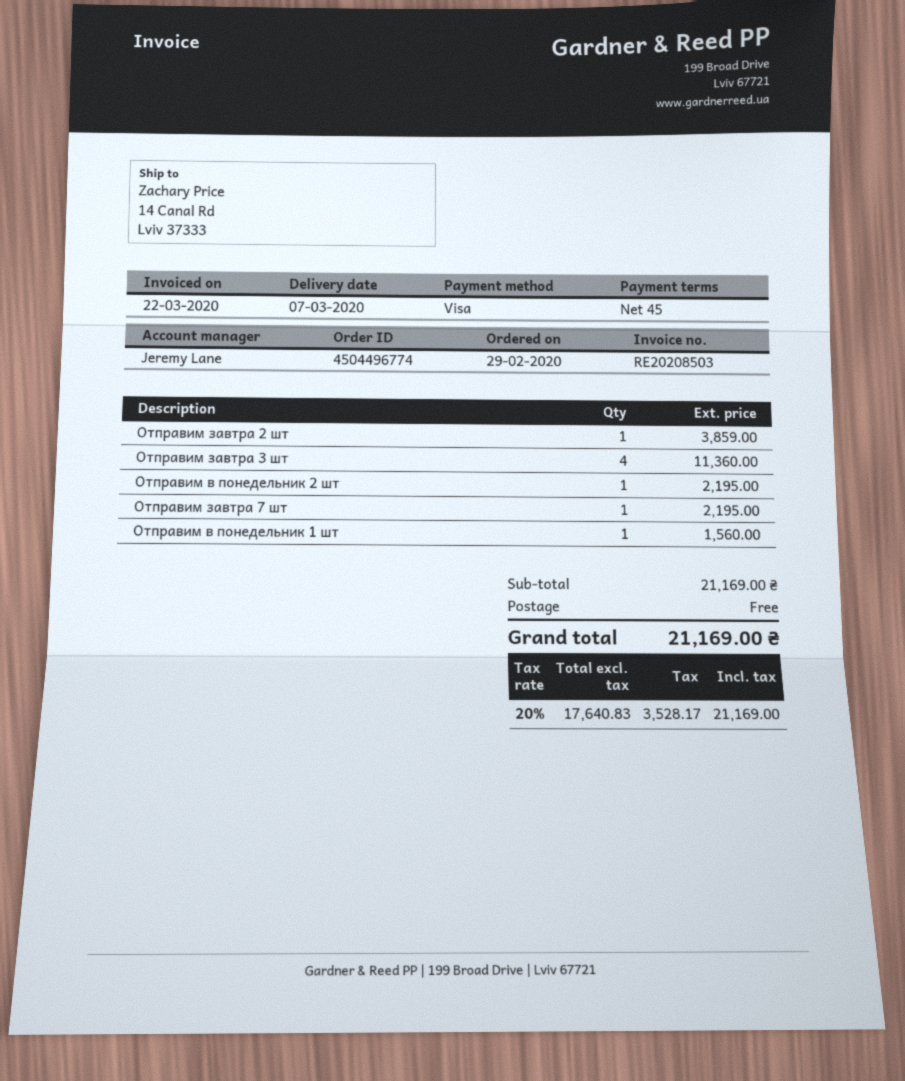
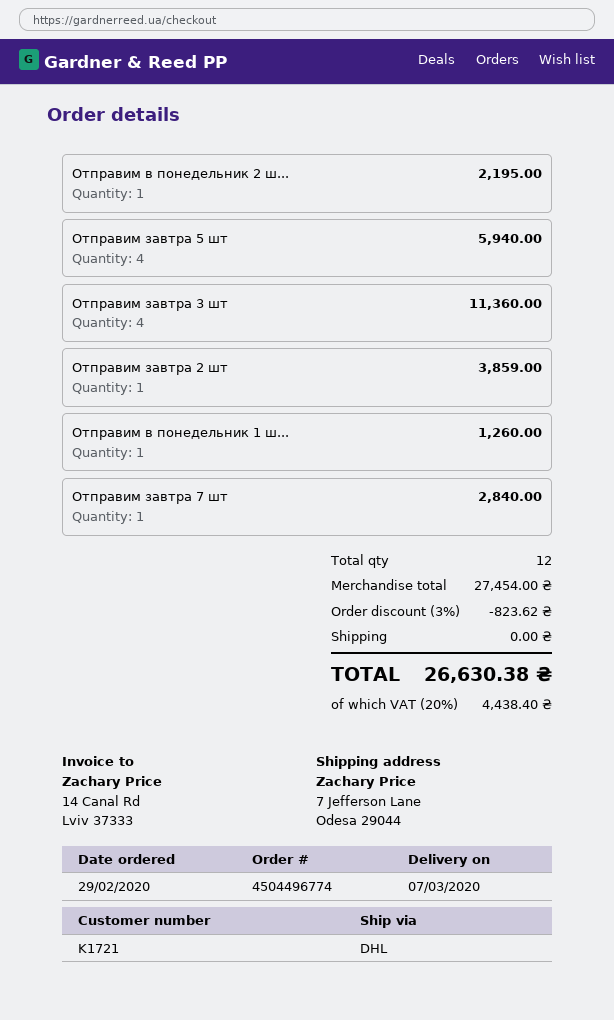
ship to: 14 Canal Rd, Lviv 37333 -> 7 Jefferson Lane, Odesa 29044
Отправим завтра 7 шт: 1 for 2195.00 -> 1 for 2840.00
Отправим в понедельник 1 шт: 1 for 1560.00 -> 1 for 1260.00
Отправим завтра 5 шт: none -> 4 for 5940.00
subtotal: 21169.00 -> 27454.00
discount: none -> 3% = 823.62
tax: 20% = 3528.17 -> 20% = 4438.40
total: 21169.00 -> 26630.38

